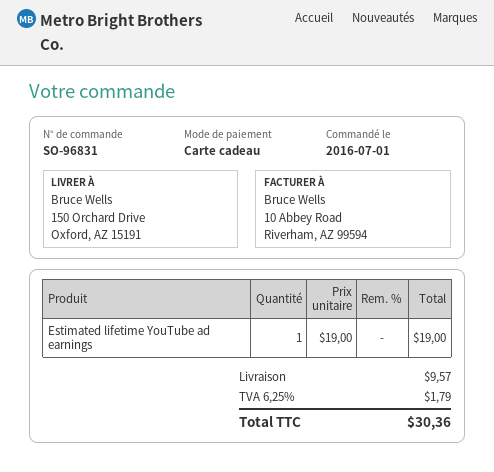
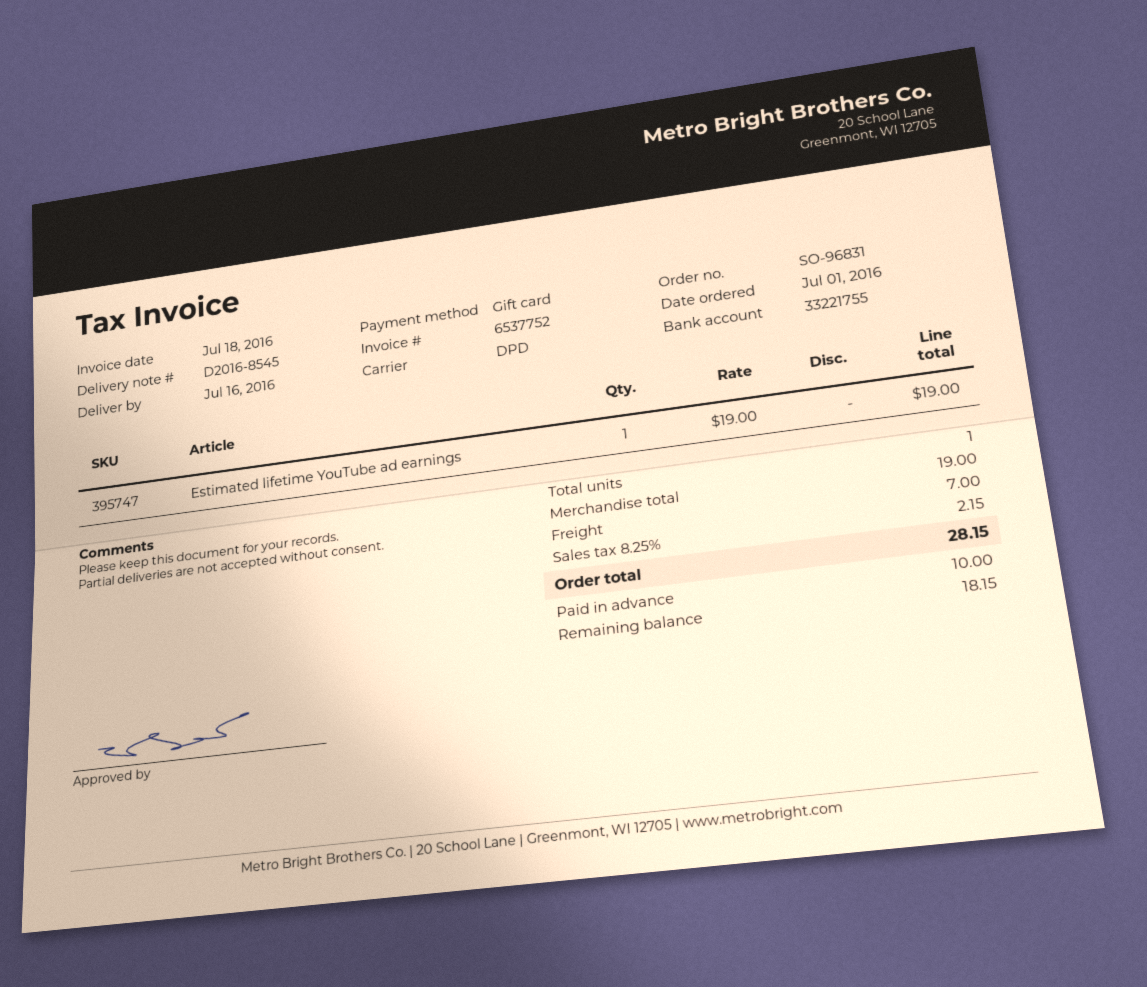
shipping: 9.57 -> 7.00
tax: 6.25% = 1.79 -> 8.25% = 2.15
total: 30.36 -> 28.15

